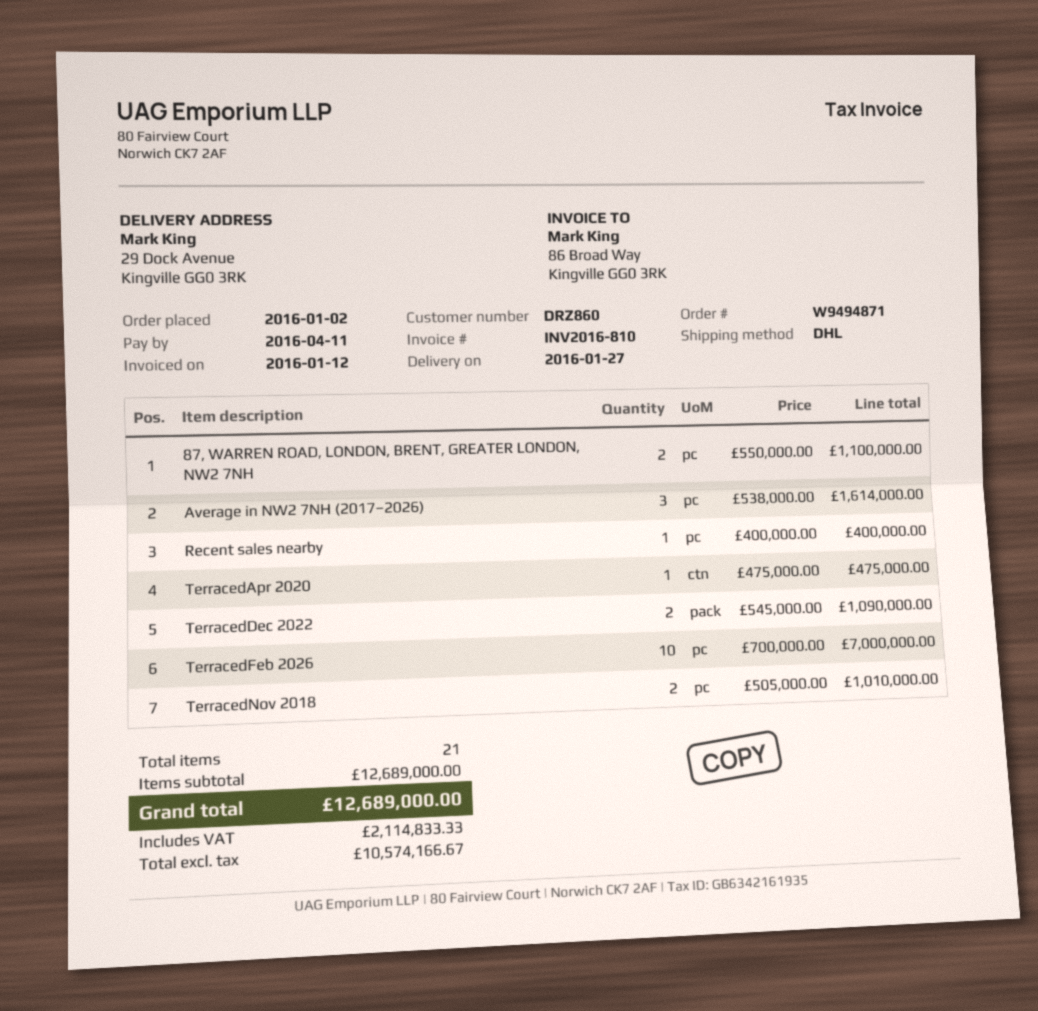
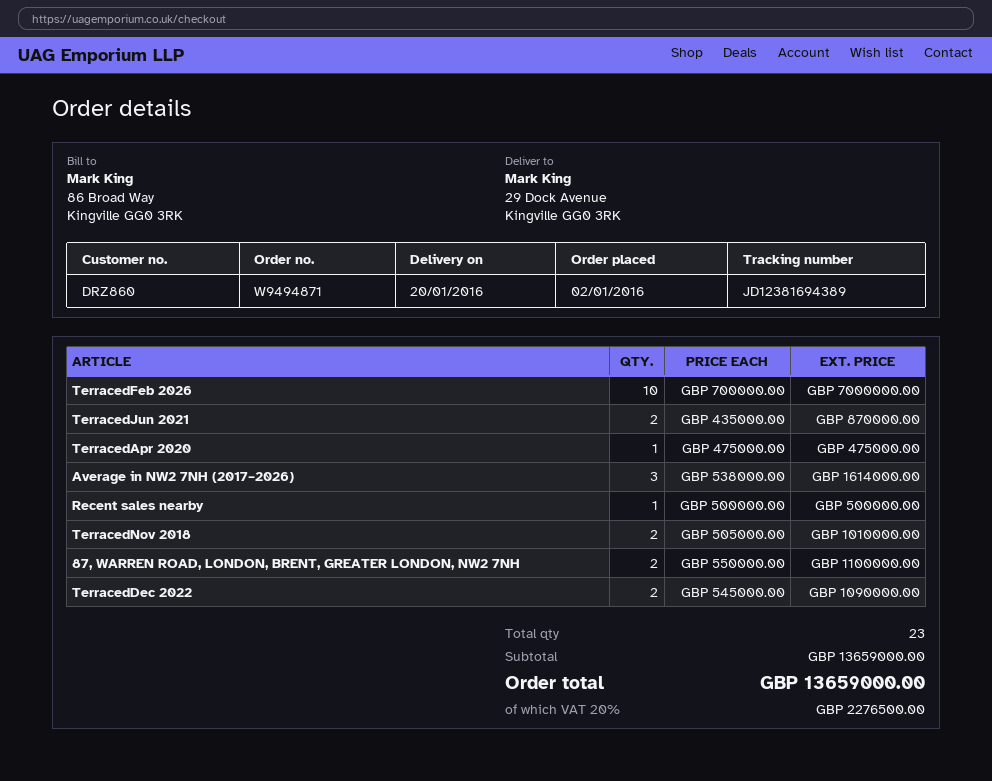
delivery date: 2016-01-27 -> 2016-01-20
Recent sales nearby: 1 x 400000.00 = 400000.00 -> 1 x 500000.00 = 500000.00
TerracedJun 2021: none -> 2 x 435000.00 = 870000.00
total quantity: 21 -> 23
subtotal: 12689000.00 -> 13659000.00
tax: 2114833.33 -> 2276500.00
total: 12689000.00 -> 13659000.00

